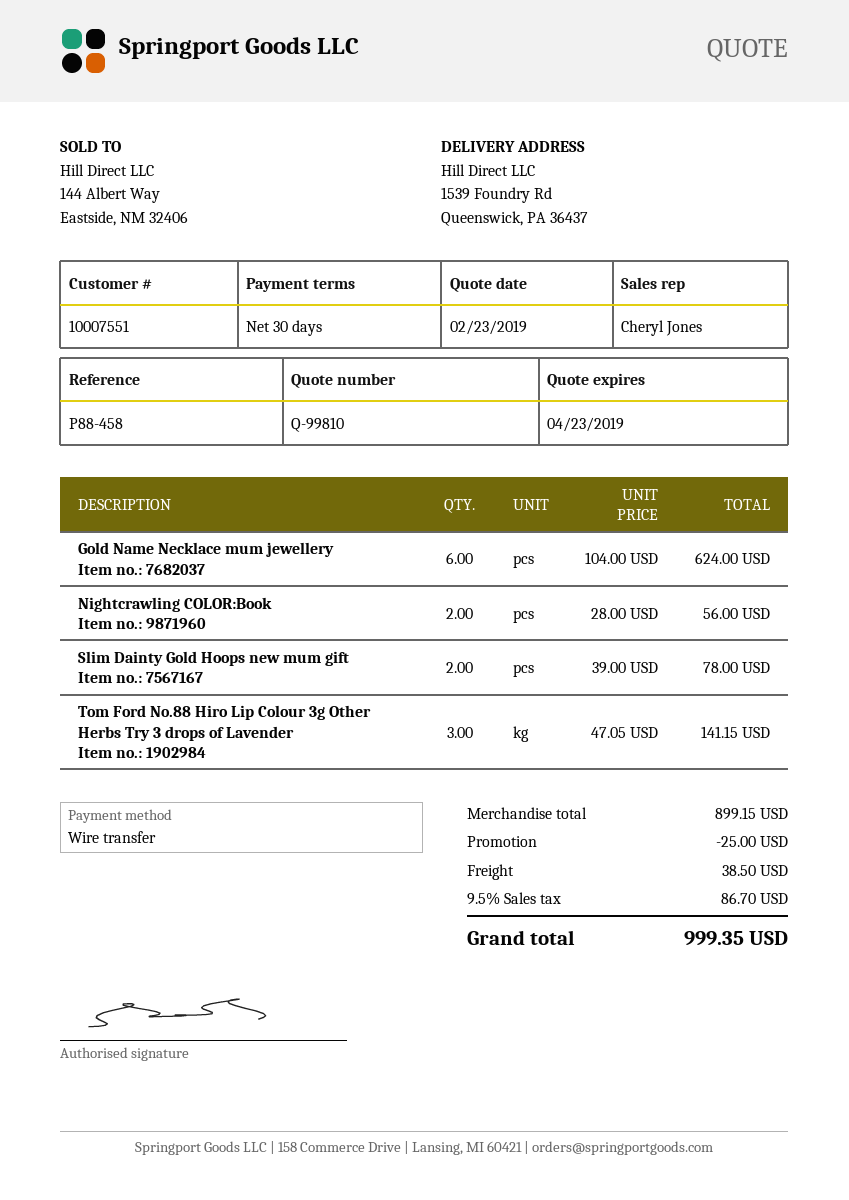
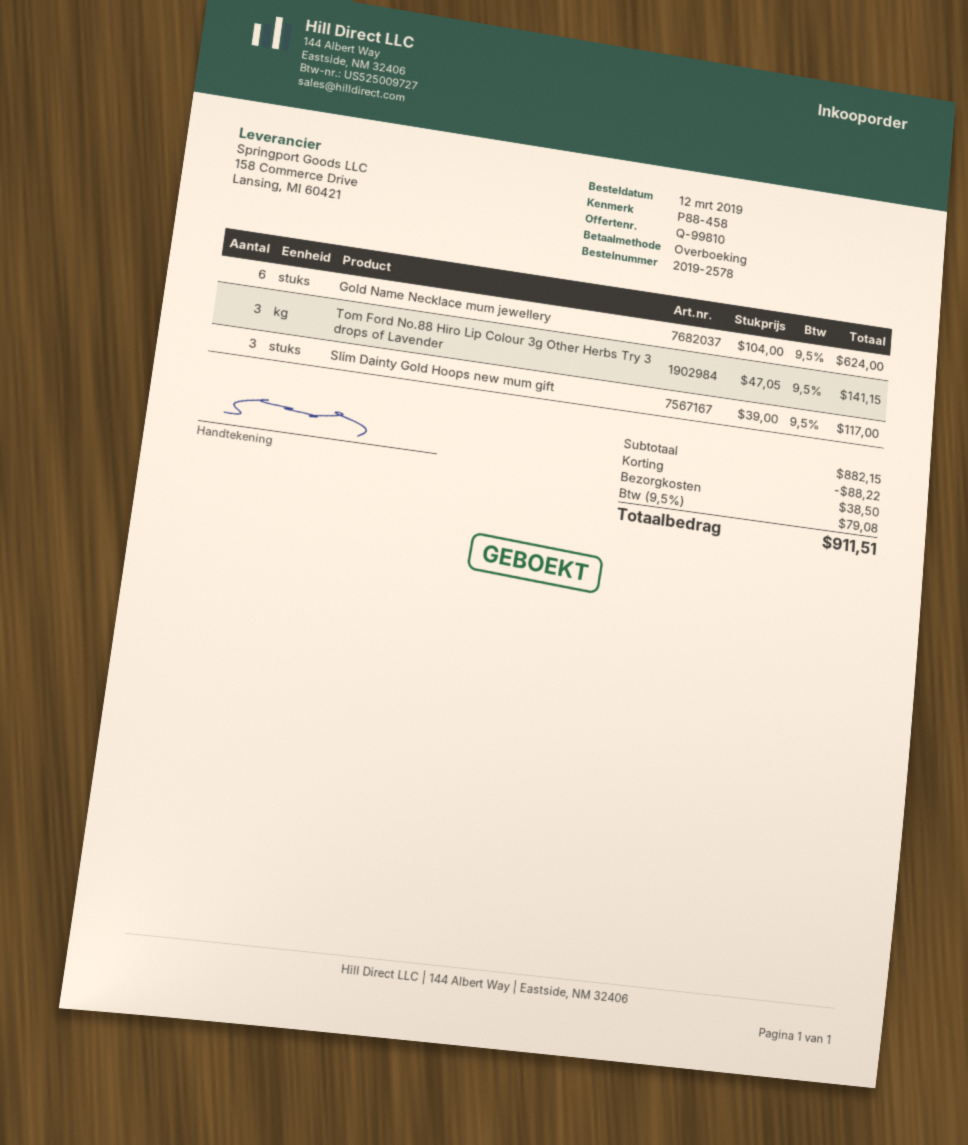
Nightcrawling COLOR:Book: 2 x 28.00 = 56.00 -> none
Slim Dainty Gold Hoops new mum gift: 2 x 39.00 = 78.00 -> 3 x 39.00 = 117.00
subtotal: 899.15 -> 882.15
discount: 25.00 -> 88.22
tax: 9.5% = 86.70 -> 9.5% = 79.08
total: 999.35 -> 911.51

